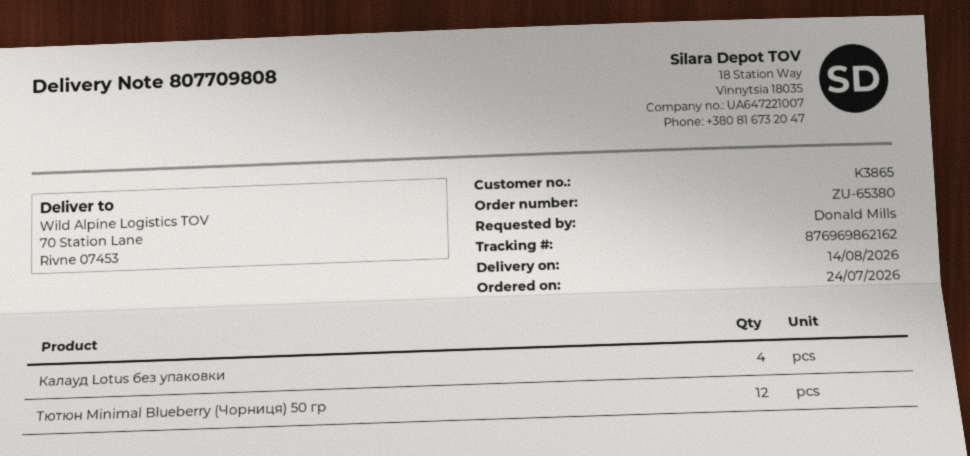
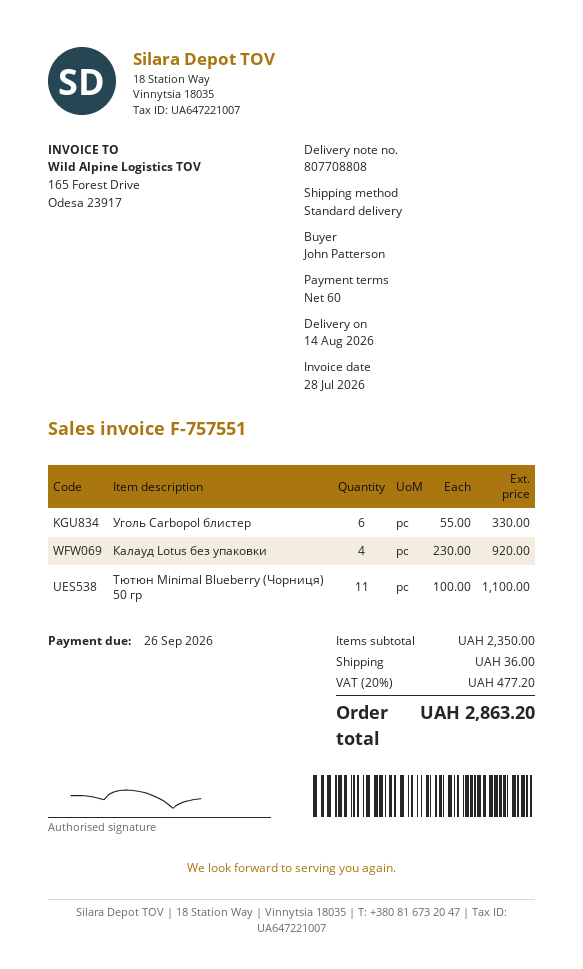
delivery note number: 807709808 -> 807708808
ordered by: Donald Mills -> John Patterson
Тютюн Minimal Blueberry (Чорниця) 50 гр: 12 -> 11
Уголь Carbopol блистер: none -> 6

